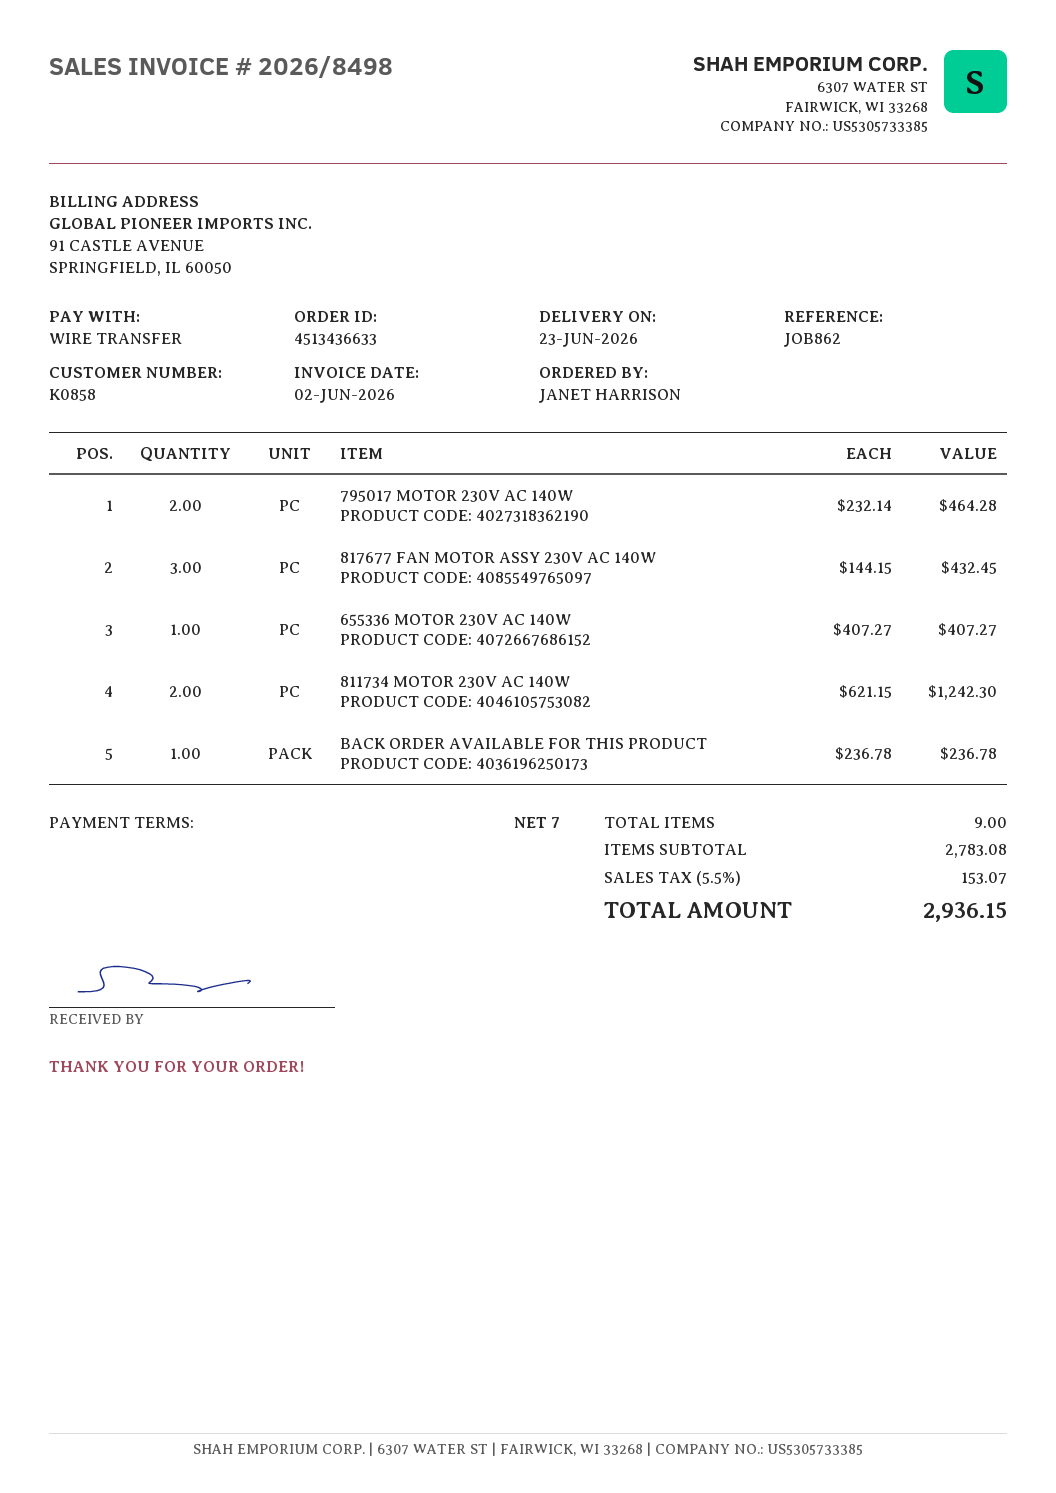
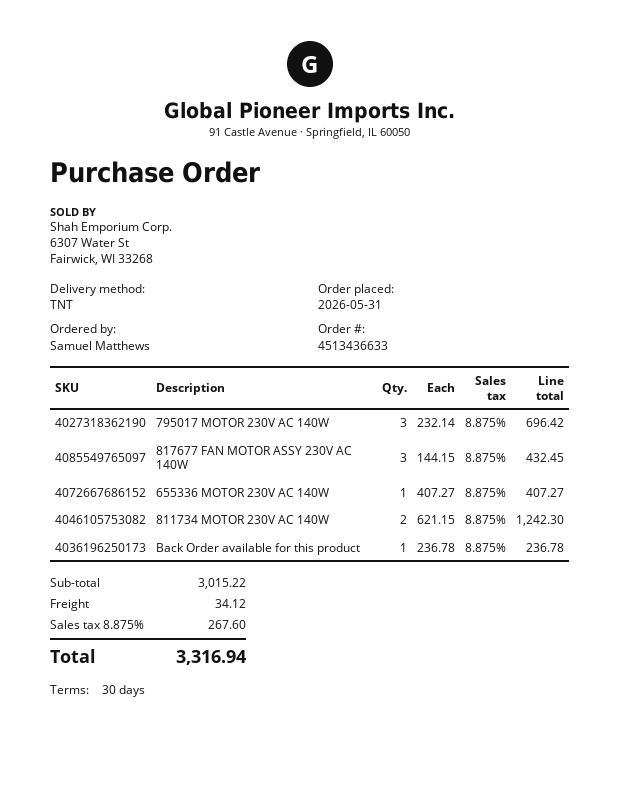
payment terms: 7 days -> 30 days
ordered by: JANET HARRISON -> Samuel Matthews
795017 MOTOR 230V AC 140W: 2 x 232.14 = 464.28 -> 3 x 232.14 = 696.42
subtotal: 2783.08 -> 3015.22
shipping: none -> 34.12
tax: 5.5% = 153.07 -> 8.875% = 267.60
total: 2936.15 -> 3316.94

